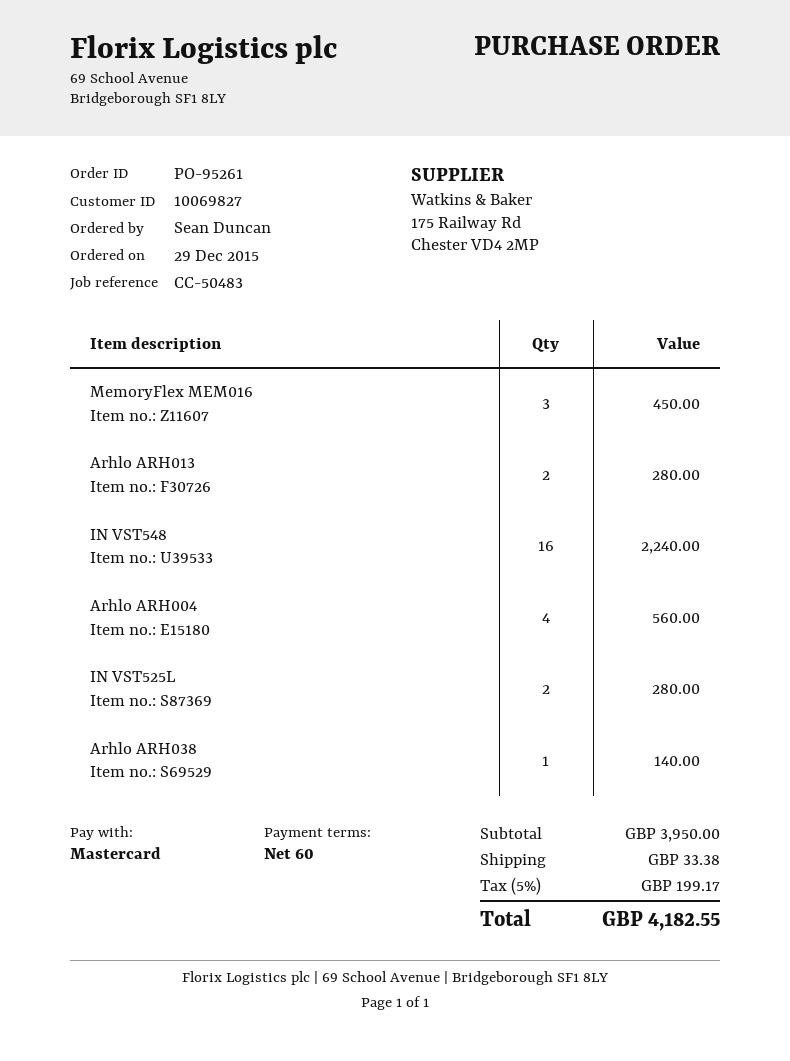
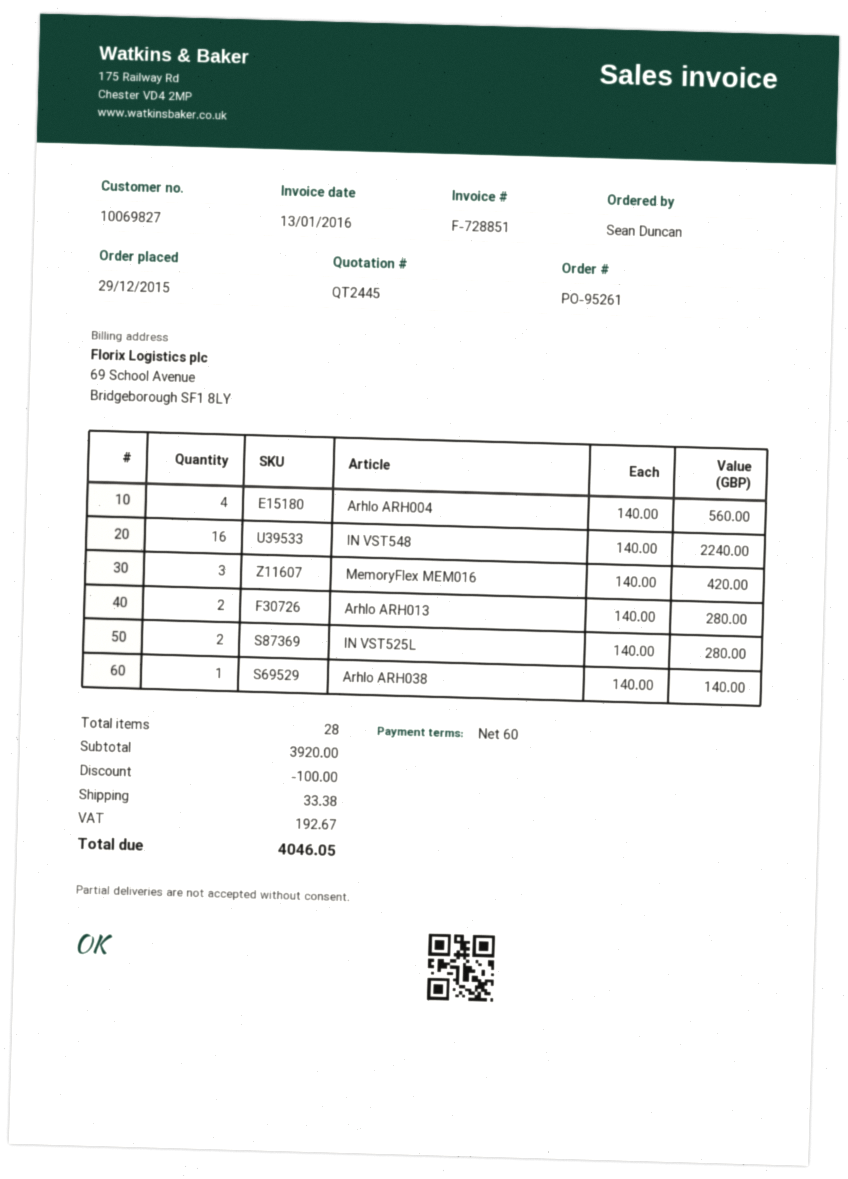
MemoryFlex MEM016: 3 for 450.00 -> 3 for 420.00
subtotal: 3950.00 -> 3920.00
discount: none -> 100.00
tax: 199.17 -> 192.67
total: 4182.55 -> 4046.05

